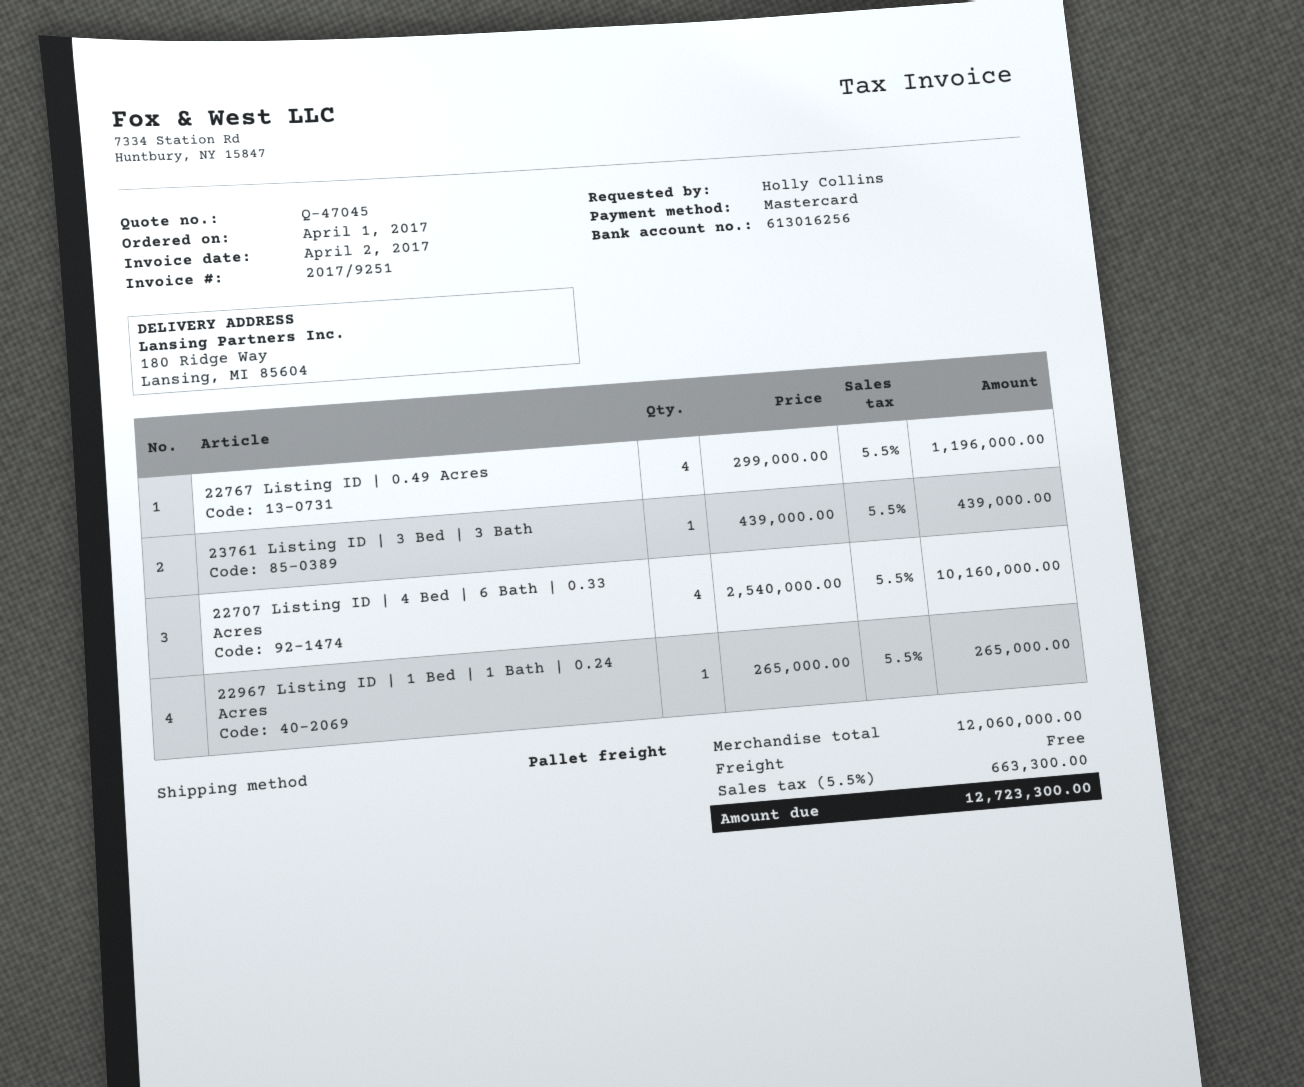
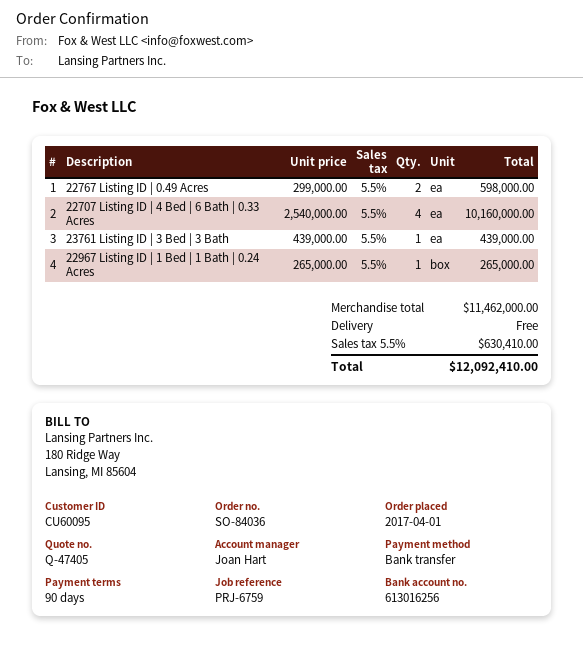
quote number: Q-47045 -> Q-47405
payment method: Mastercard -> bank transfer
22767 Listing ID | 0.49 Acres: 4 x 299000.00 = 1196000.00 -> 2 x 299000.00 = 598000.00
subtotal: 12060000.00 -> 11462000.00
tax: 5.5% = 663300.00 -> 5.5% = 630410.00
total: 12723300.00 -> 12092410.00

